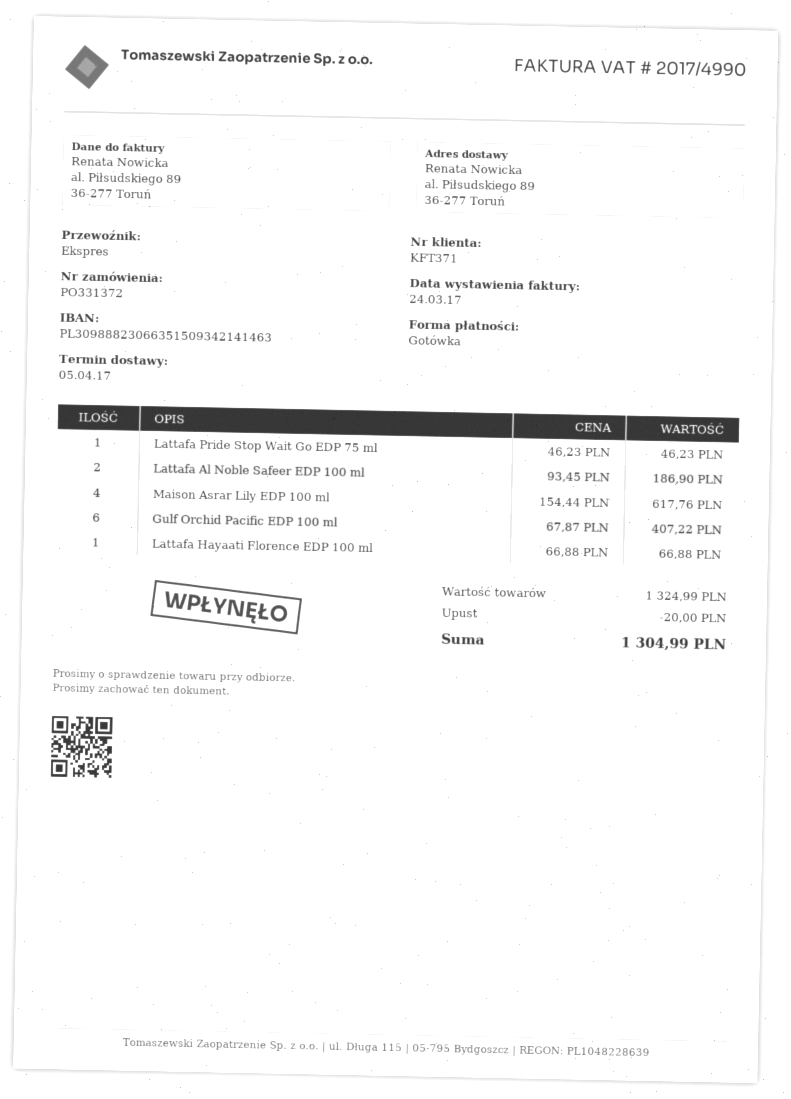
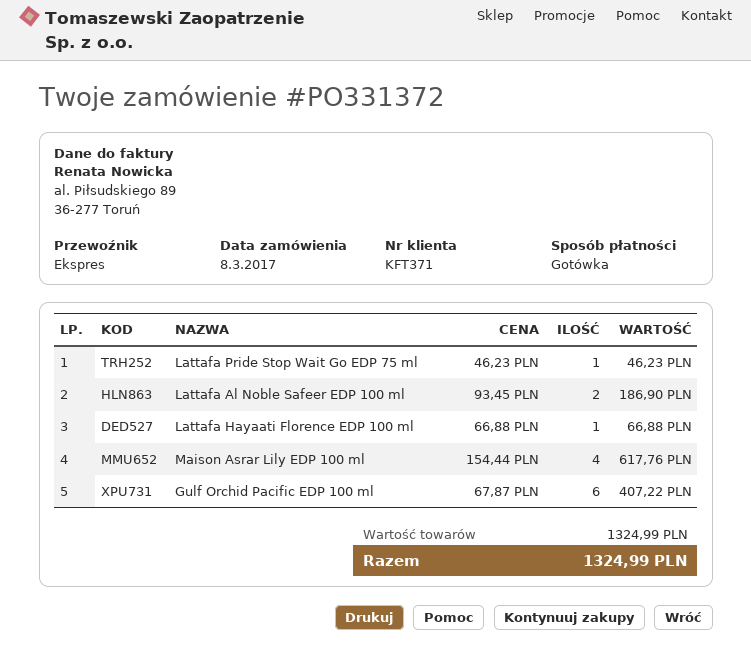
discount: 20.00 -> none
total: 1304.99 -> 1324.99

